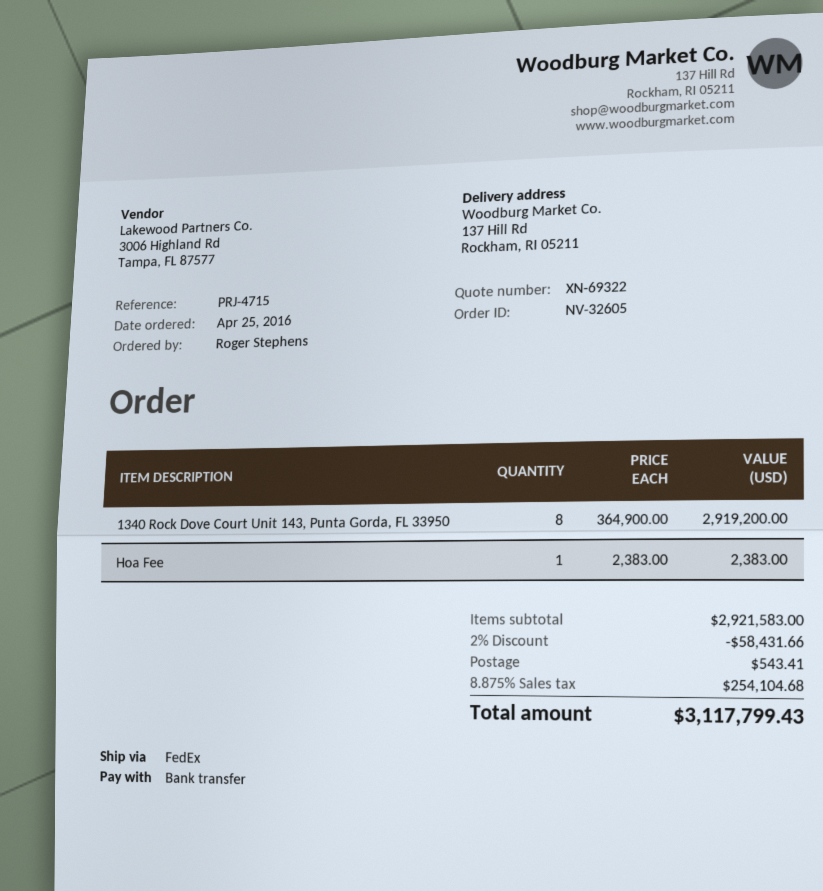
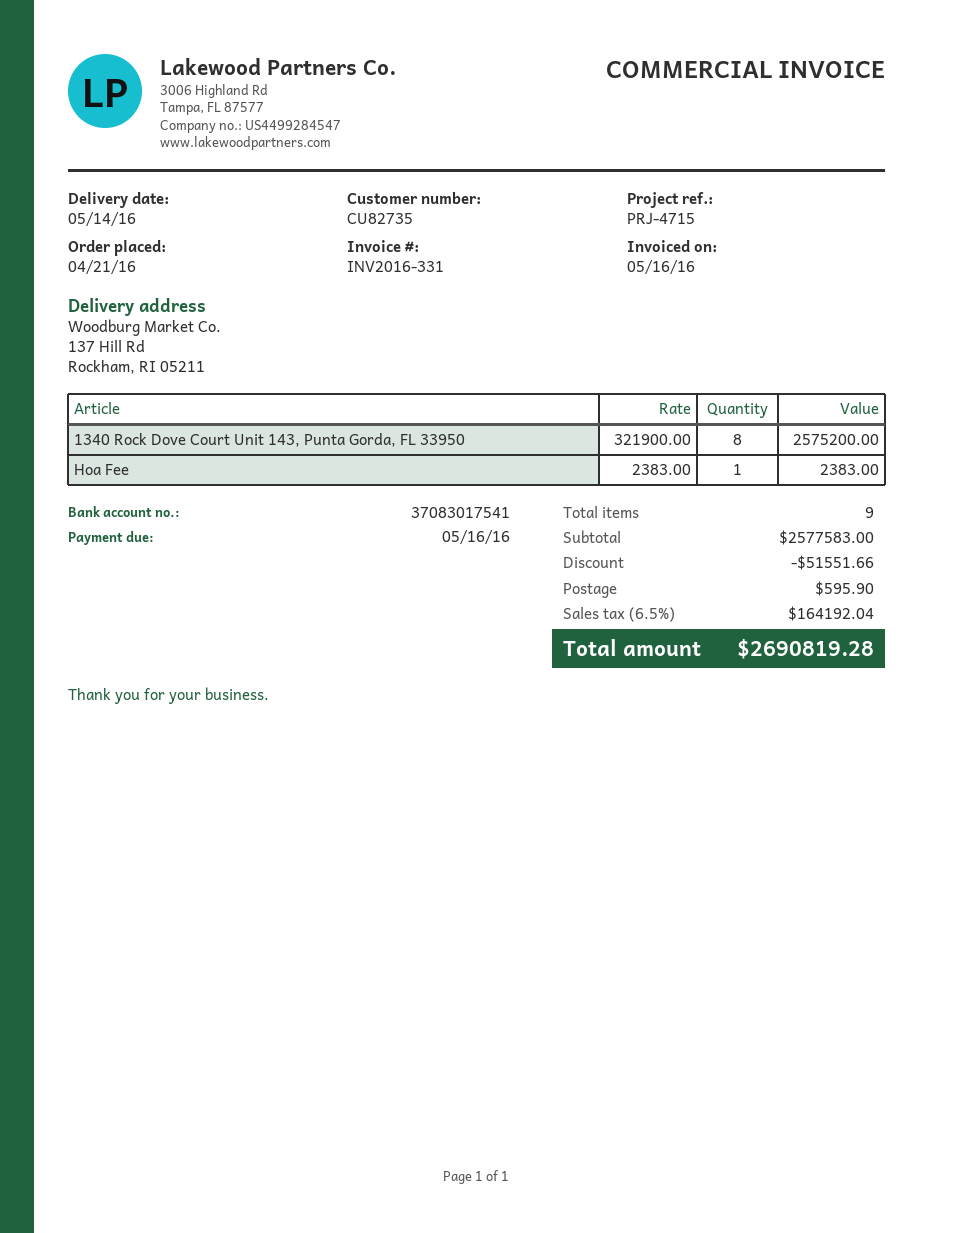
order date: 2016-04-25 -> 2016-04-21
1340 Rock Dove Court Unit 143, Punta Gorda, FL 33950: 8 x 364900.00 = 2919200.00 -> 8 x 321900.00 = 2575200.00
subtotal: 2921583.00 -> 2577583.00
discount: 58431.66 -> 51551.66
shipping: 543.41 -> 595.90
tax: 8.875% = 254104.68 -> 6.5% = 164192.04
total: 3117799.43 -> 2690819.28

